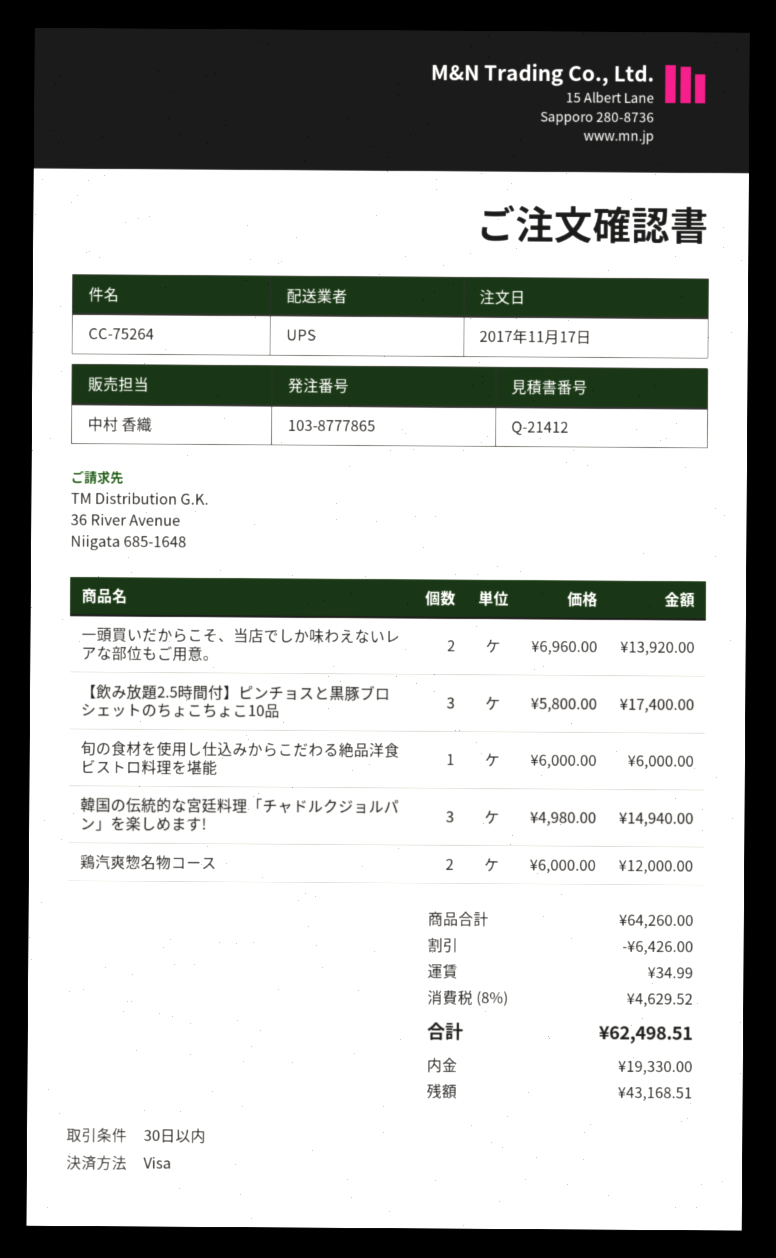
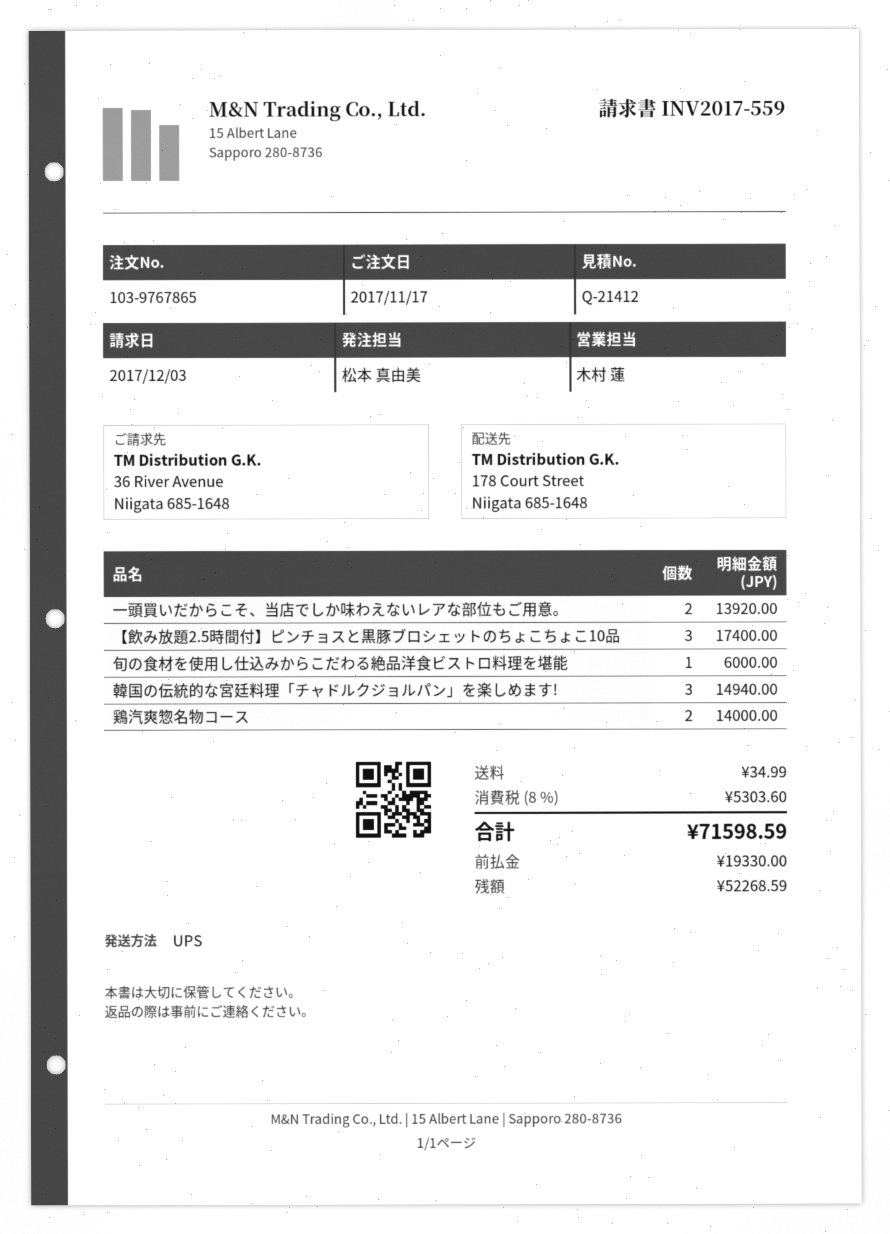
order number: 103-8777865 -> 103-9767865
sales rep: 中村 香織 -> 木村 蓮
鶏汽爽惣名物コース: 2 for 12000.00 -> 2 for 14000.00
discount: 6426.00 -> none
tax: 8% = 4629.52 -> 8% = 5303.60
total: 62498.51 -> 71598.59
balance: 43168.51 -> 52268.59

